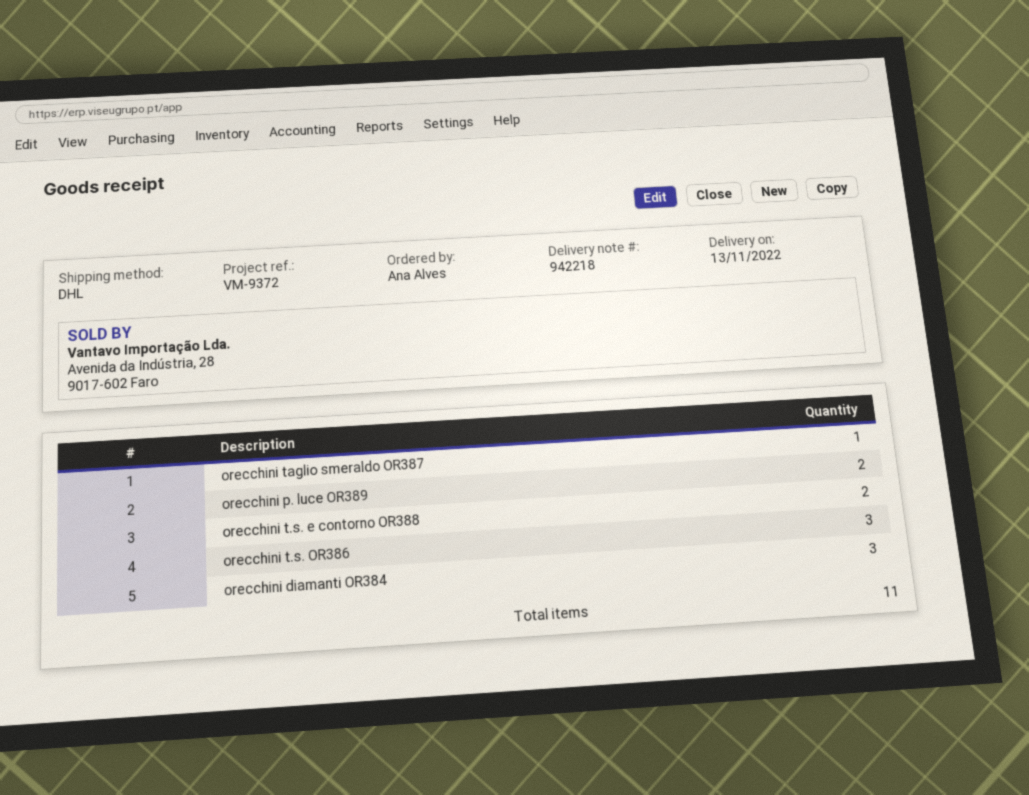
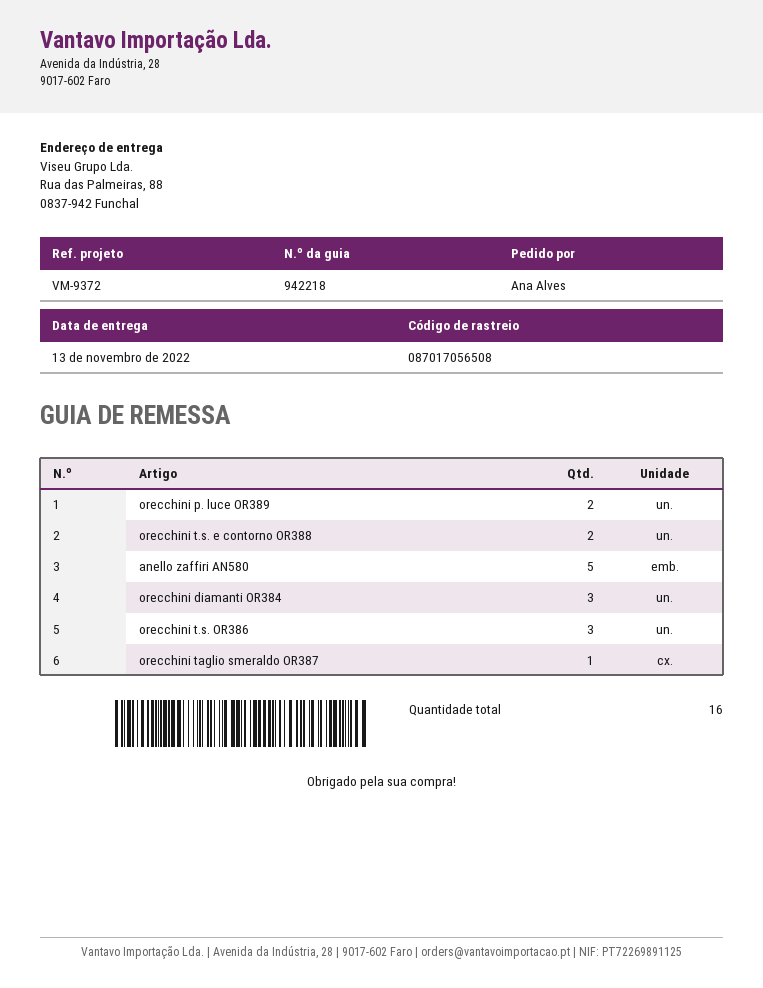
anello zaffiri AN580: none -> 5
total quantity: 11 -> 16

